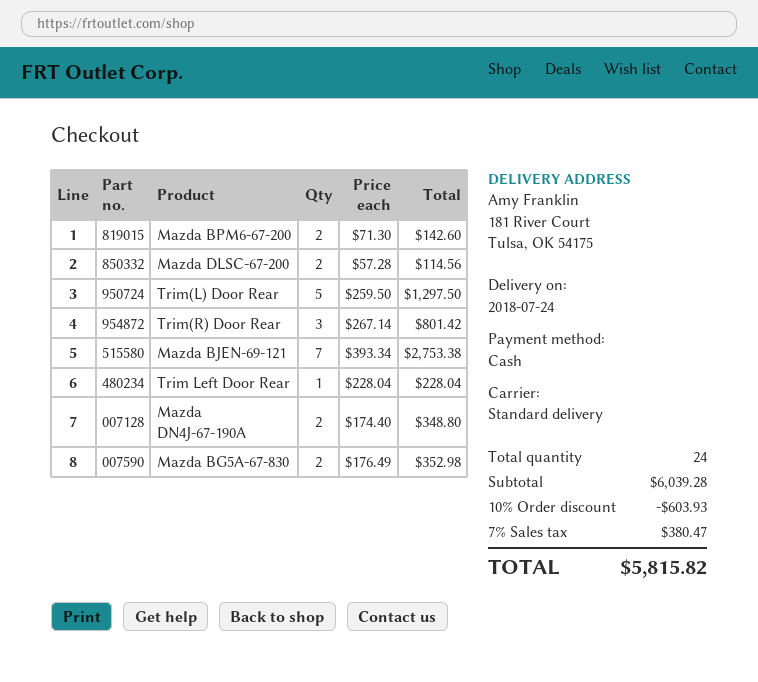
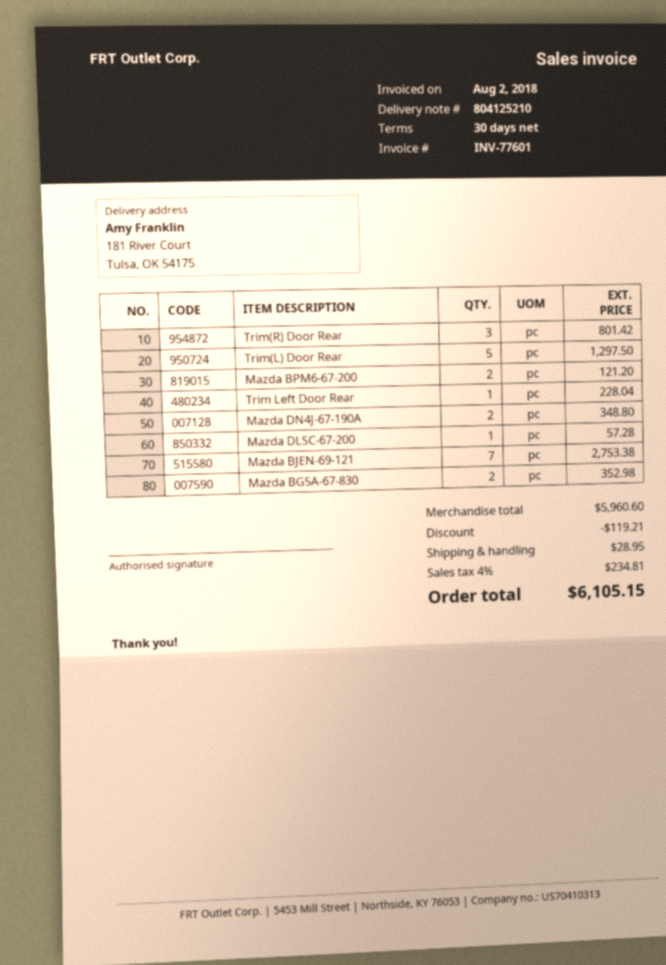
Mazda BPM6-67-200: 2 for 142.60 -> 2 for 121.20
Mazda DLSC-67-200: 2 for 114.56 -> 1 for 57.28
subtotal: 6039.28 -> 5960.60
discount: 603.93 -> 119.21
shipping: none -> 28.95
tax: 7% = 380.47 -> 4% = 234.81
total: 5815.82 -> 6105.15

